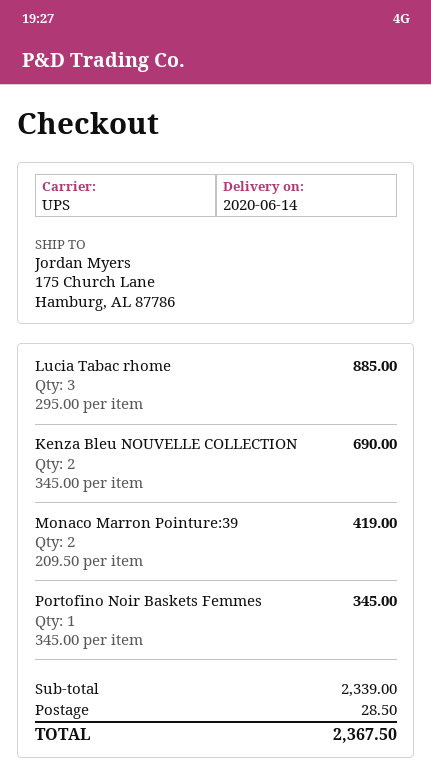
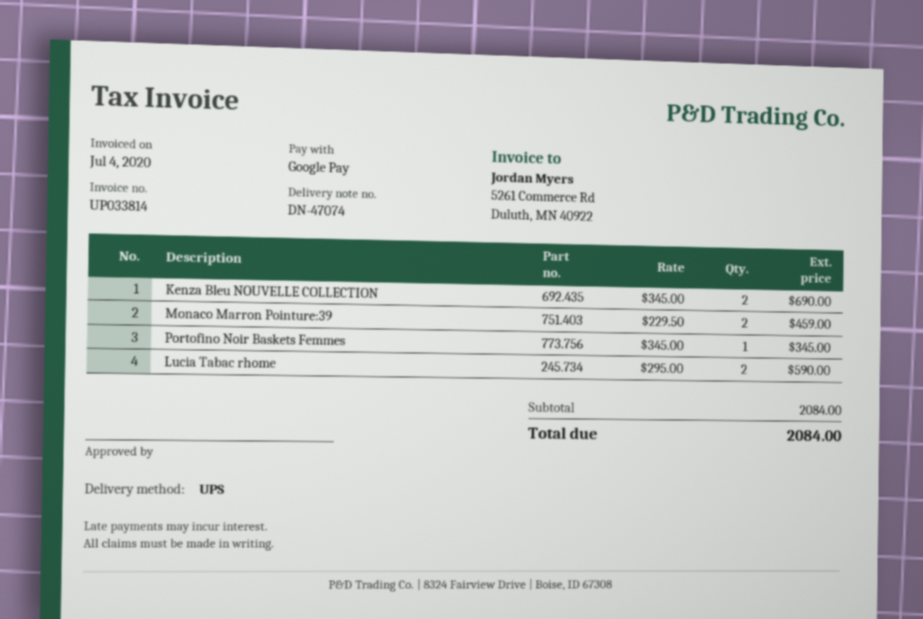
Lucia Tabac rhome: 3 x 295.00 = 885.00 -> 2 x 295.00 = 590.00
Monaco Marron Pointure:39: 2 x 209.50 = 419.00 -> 2 x 229.50 = 459.00
subtotal: 2339.00 -> 2084.00
shipping: 28.50 -> none
total: 2367.50 -> 2084.00

